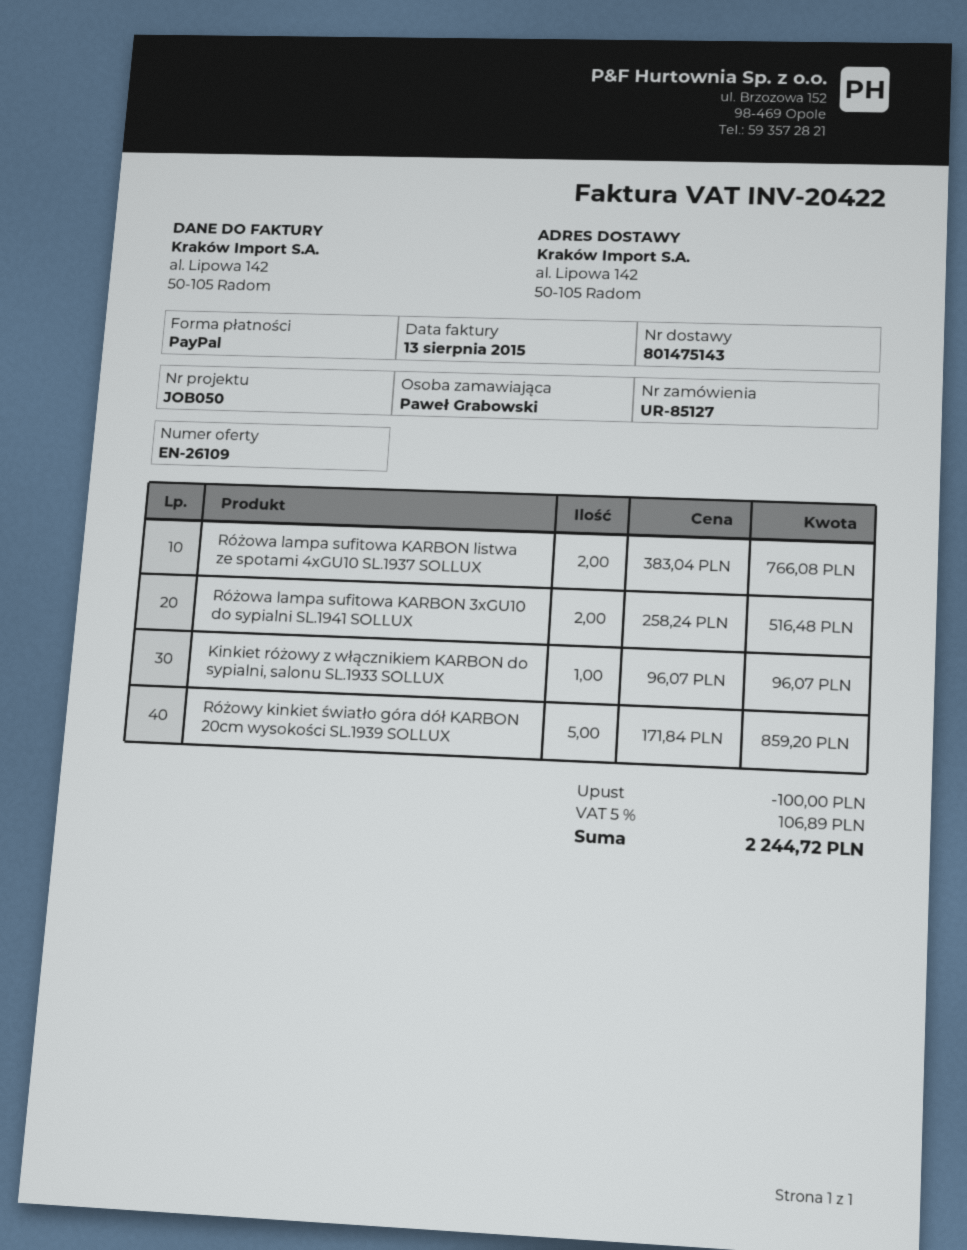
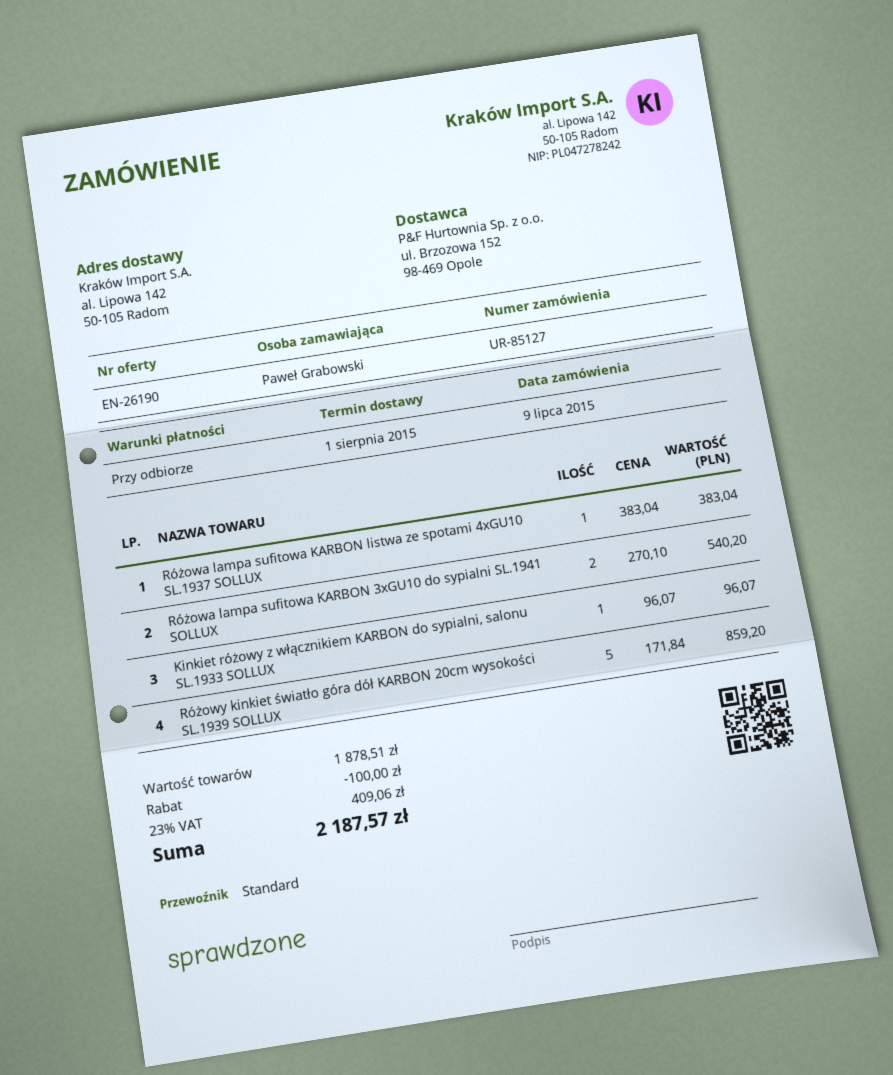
quote number: EN-26109 -> EN-26190
Różowa lampa sufitowa KARBON listwa ze spotami 4xGU10 SL.1937 SOLLUX: 2 x 383.04 = 766.08 -> 1 x 383.04 = 383.04
Różowa lampa sufitowa KARBON 3xGU10 do sypialni SL.1941 SOLLUX: 2 x 258.24 = 516.48 -> 2 x 270.10 = 540.20
tax: 5% = 106.89 -> 23% = 409.06
total: 2244.72 -> 2187.57

